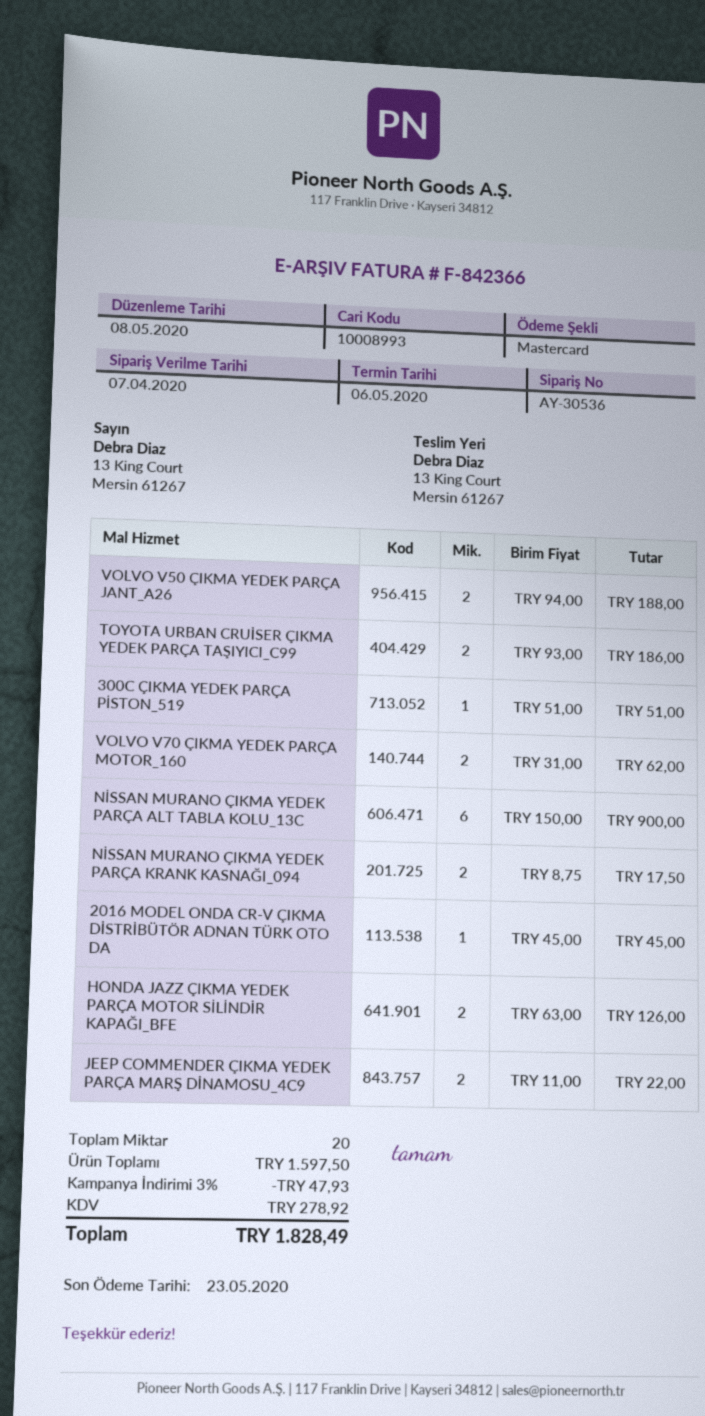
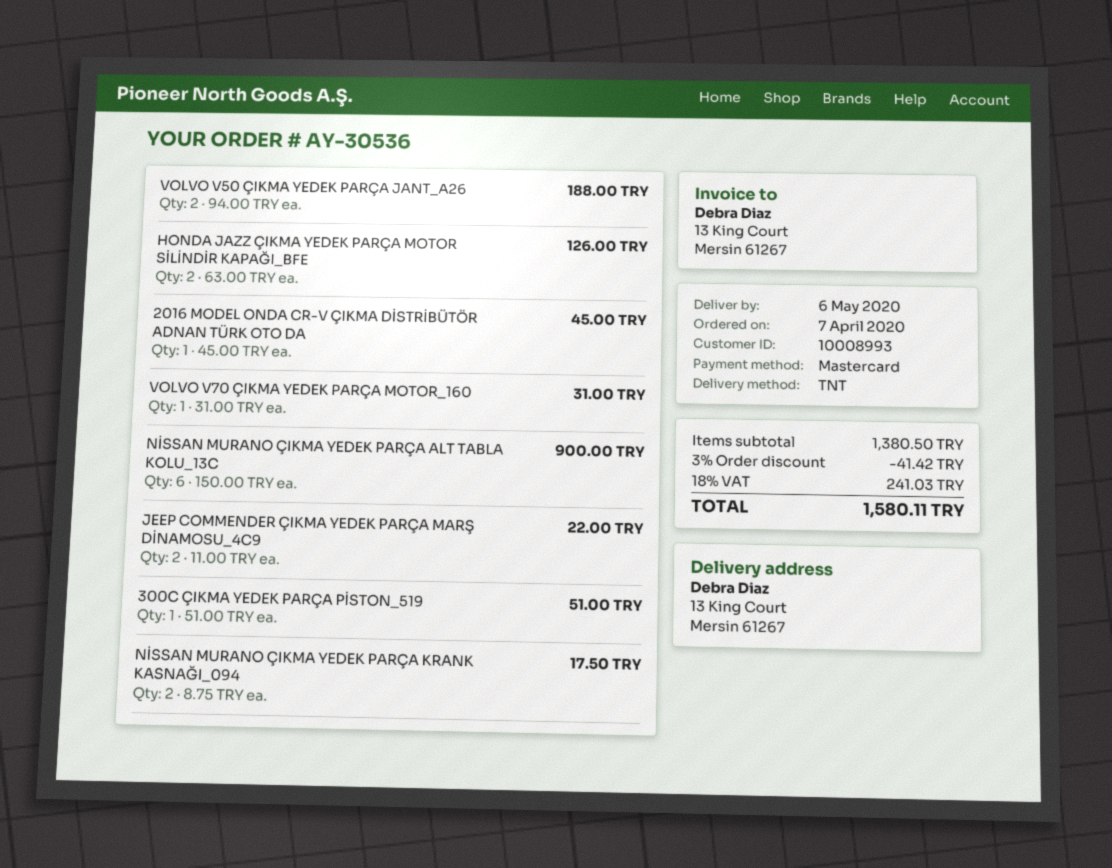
TOYOTA URBAN CRUİSER ÇIKMA YEDEK PARÇA TAŞIYICI_C99: 2 x 93.00 = 186.00 -> none
VOLVO V70 ÇIKMA YEDEK PARÇA MOTOR_160: 2 x 31.00 = 62.00 -> 1 x 31.00 = 31.00
subtotal: 1597.50 -> 1380.50
discount: 3% = 47.93 -> 3% = 41.42
tax: 278.92 -> 241.03
total: 1828.49 -> 1580.11

